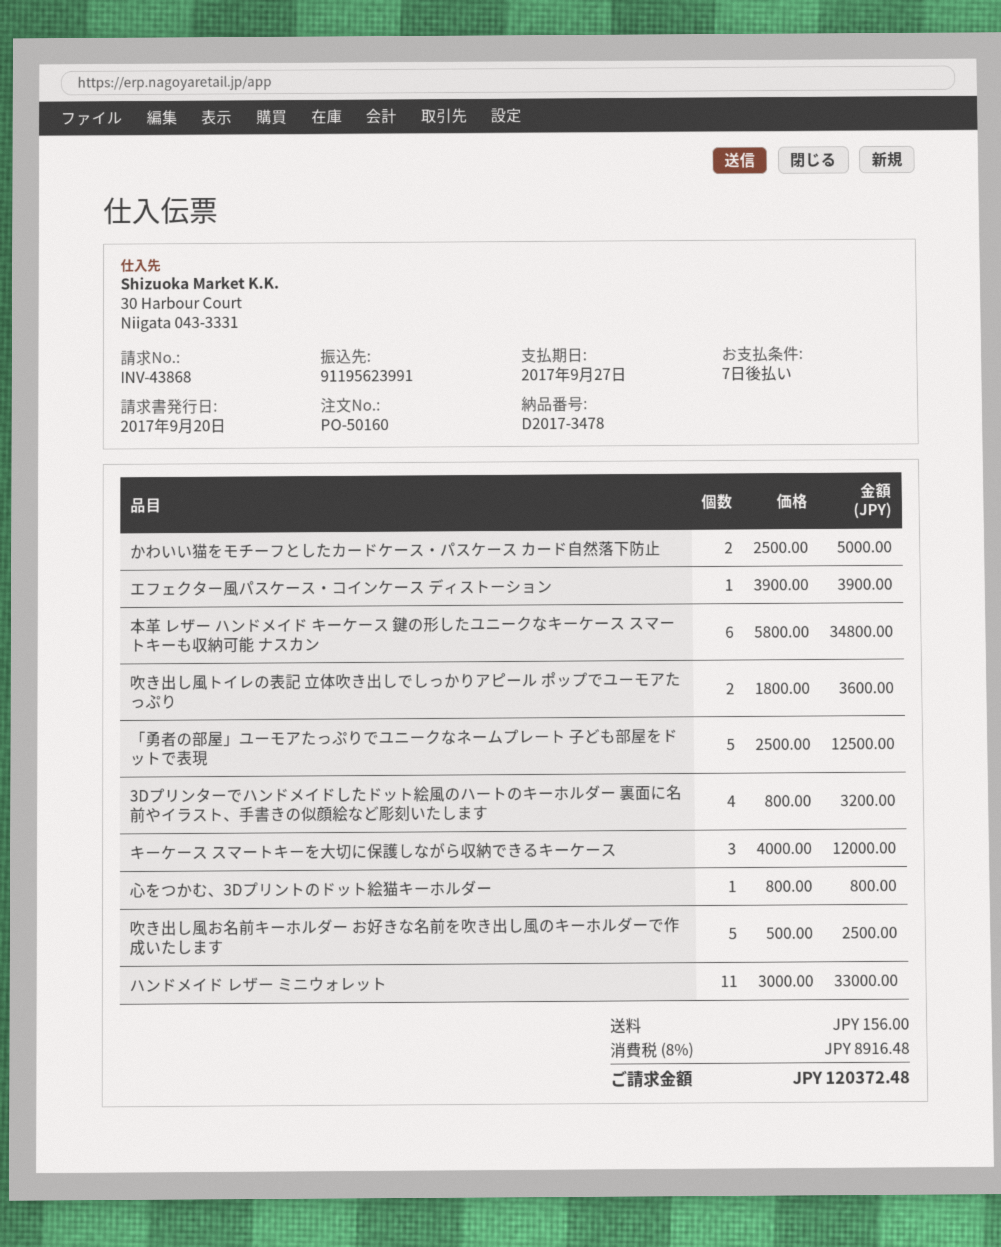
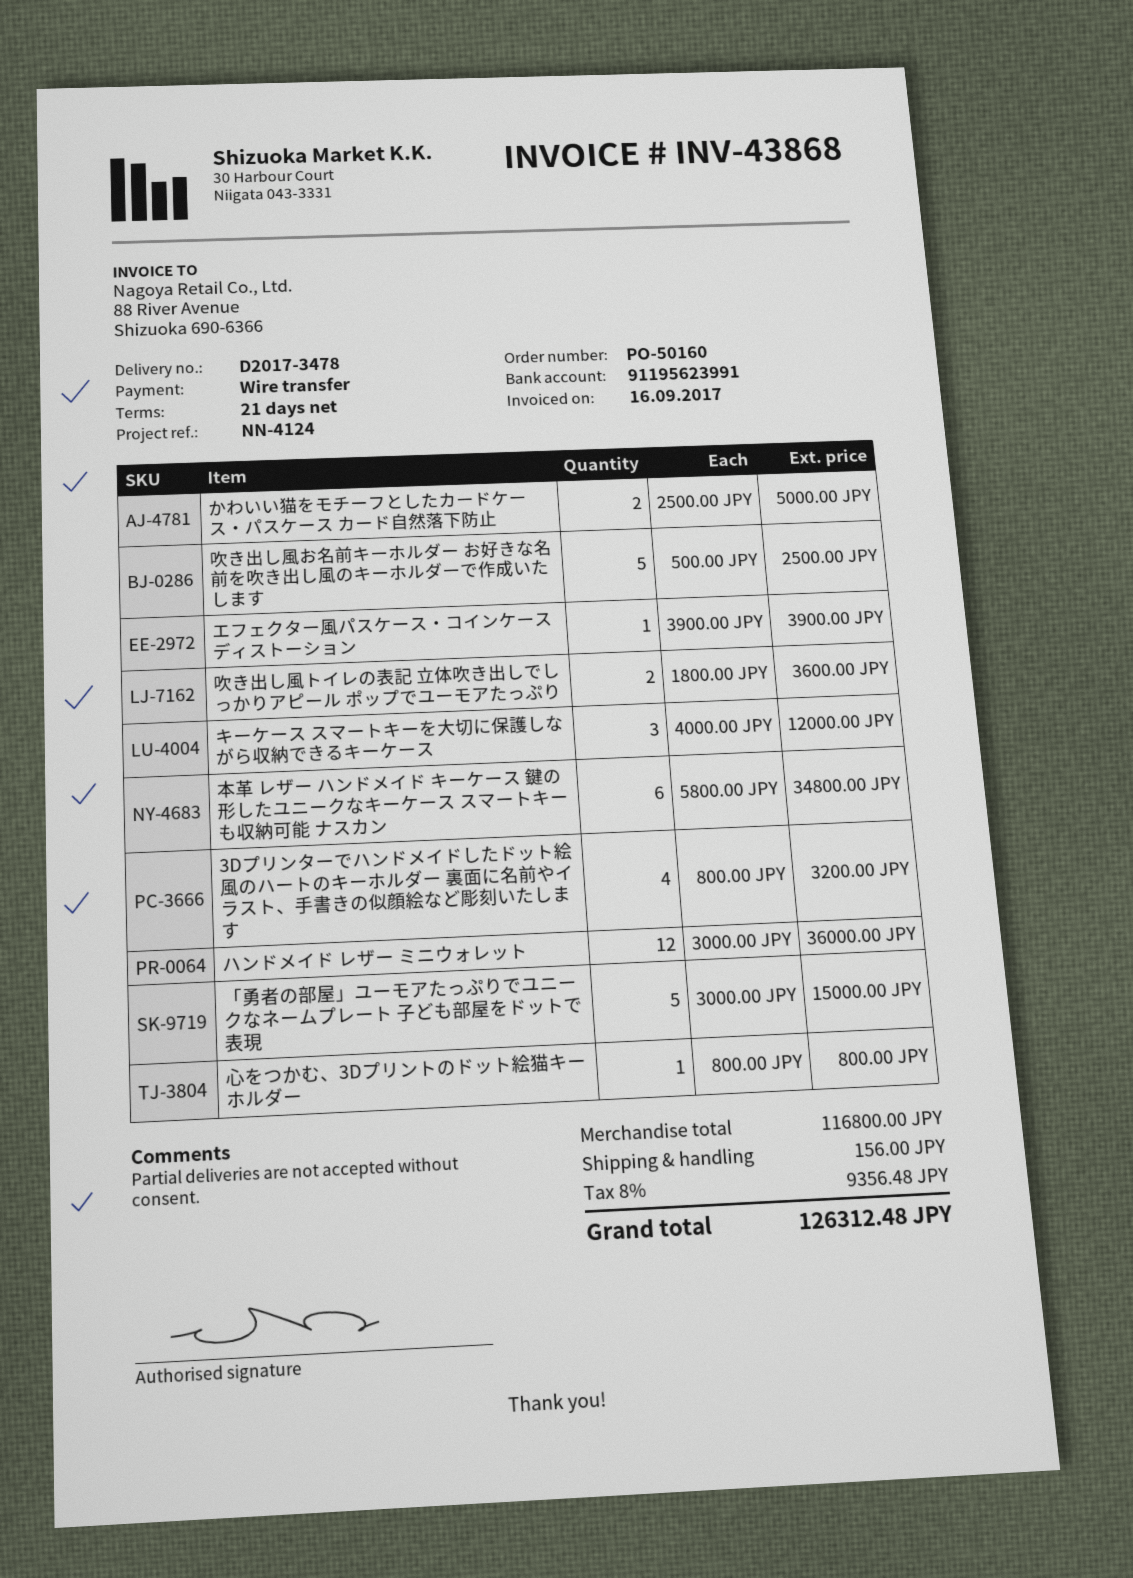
invoice date: 2017-09-20 -> 2017-09-16
payment terms: 7 days -> 21 days
「勇者の部屋」ユーモアたっぷりでユニークなネームプレート 子ども部屋をドットで表現: 5 x 2500.00 = 12500.00 -> 5 x 3000.00 = 15000.00
ハンドメイド レザー ミニウォレット: 11 x 3000.00 = 33000.00 -> 12 x 3000.00 = 36000.00
tax: 8% = 8916.48 -> 8% = 9356.48
total: 120372.48 -> 126312.48

